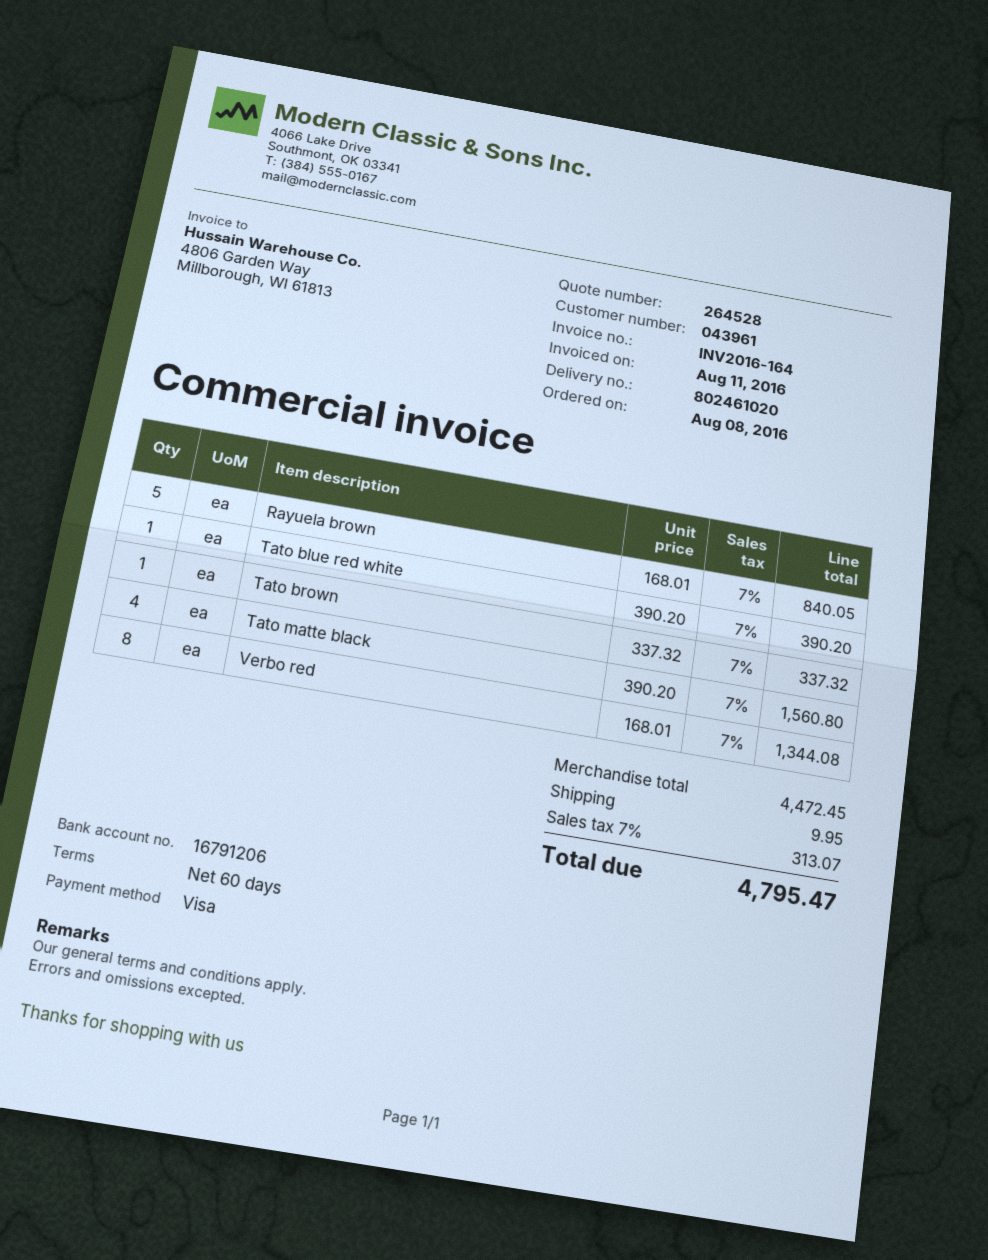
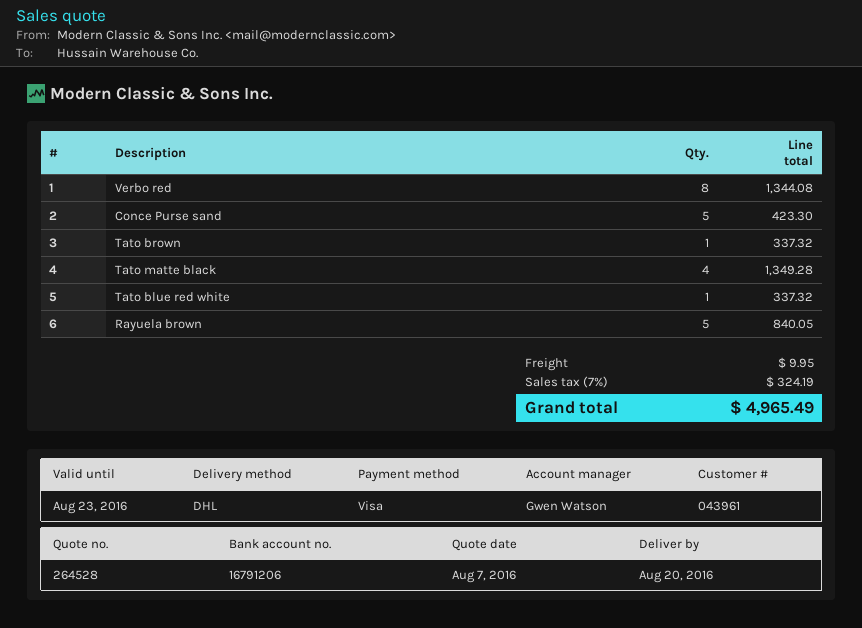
Tato blue red white: 1 for 390.20 -> 1 for 337.32
Tato matte black: 4 for 1560.80 -> 4 for 1349.28
Conce Purse sand: none -> 5 for 423.30
tax: 7% = 313.07 -> 7% = 324.19
total: 4795.47 -> 4965.49

